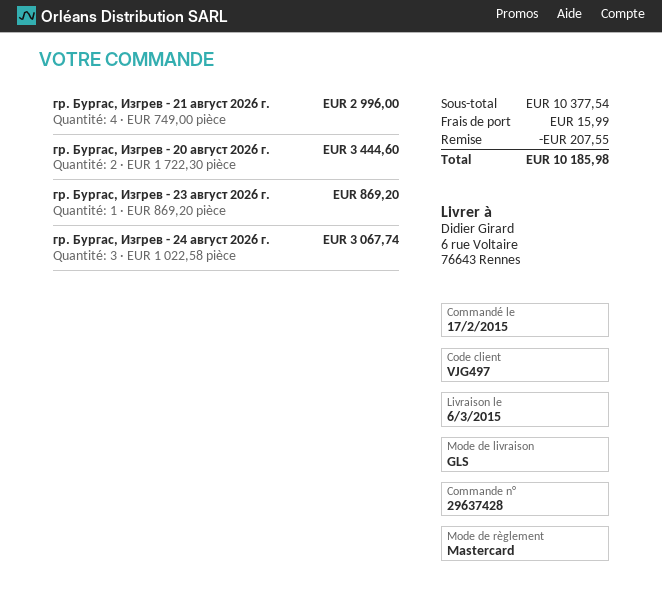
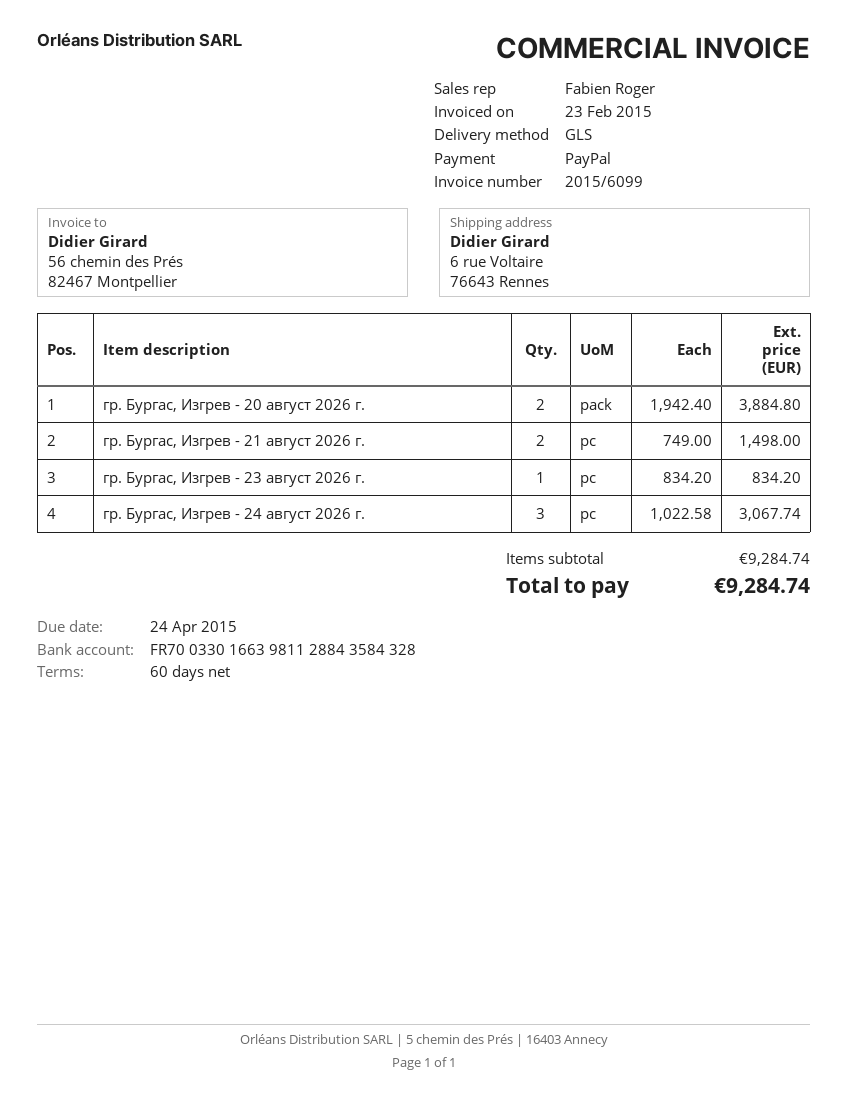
payment method: Mastercard -> PayPal
гр. Бургас, Изгрев - 21 август 2026 г.: 4 x 749.00 = 2996.00 -> 2 x 749.00 = 1498.00
гр. Бургас, Изгрев - 20 август 2026 г.: 2 x 1722.30 = 3444.60 -> 2 x 1942.40 = 3884.80
гр. Бургас, Изгрев - 23 август 2026 г.: 1 x 869.20 = 869.20 -> 1 x 834.20 = 834.20
subtotal: 10377.54 -> 9284.74
discount: 207.55 -> none
shipping: 15.99 -> none
total: 10185.98 -> 9284.74

